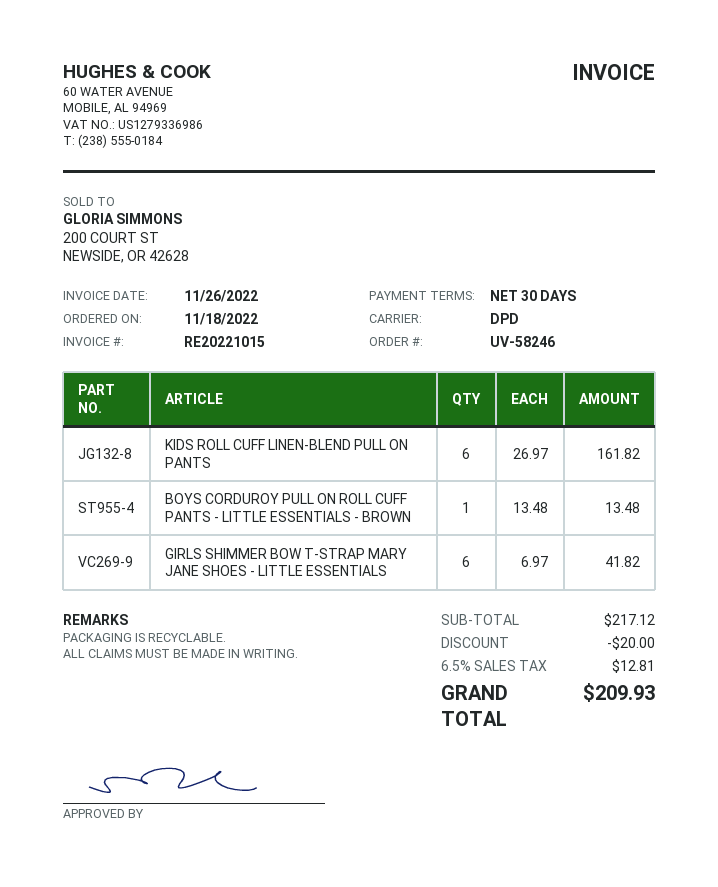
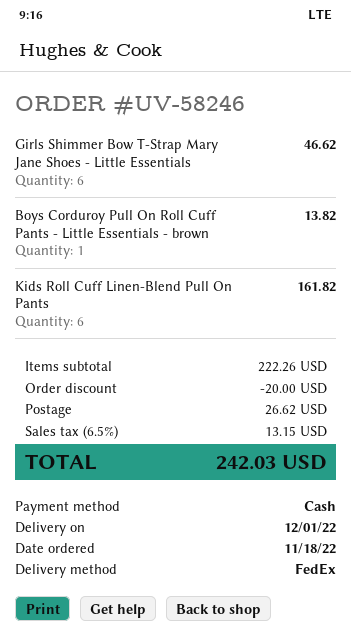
shipping method: DPD -> FedEx
BOYS CORDUROY PULL ON ROLL CUFF PANTS - LITTLE ESSENTIALS - BROWN: 1 for 13.48 -> 1 for 13.82
GIRLS SHIMMER BOW T-STRAP MARY JANE SHOES - LITTLE ESSENTIALS: 6 for 41.82 -> 6 for 46.62
subtotal: 217.12 -> 222.26
shipping: none -> 26.62
tax: 6.5% = 12.81 -> 6.5% = 13.15
total: 209.93 -> 242.03

